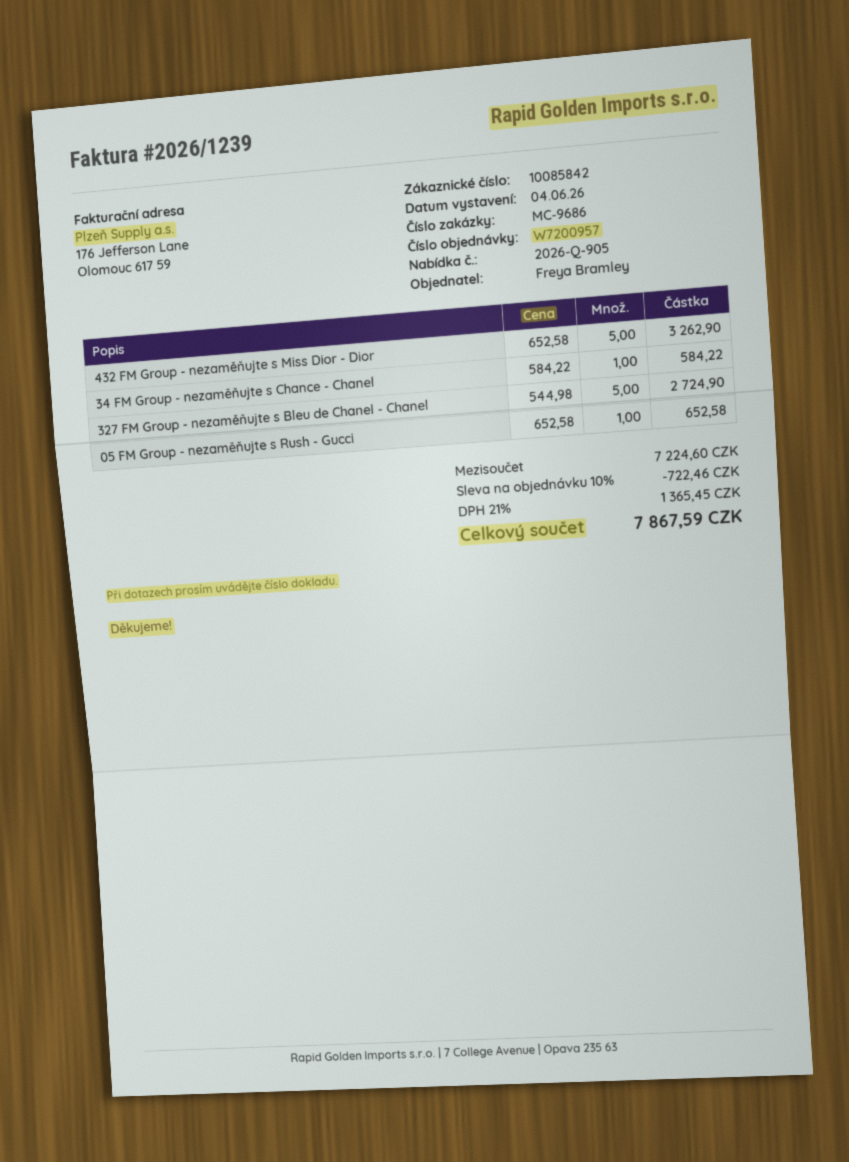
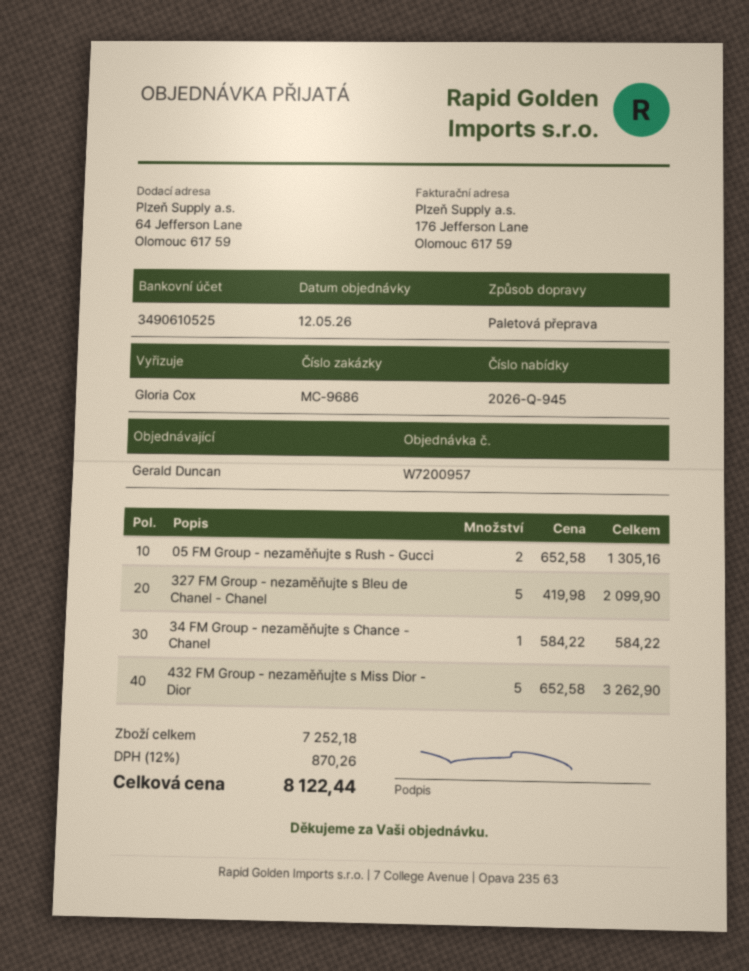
quote number: 2026-Q-905 -> 2026-Q-945
ordered by: Freya Bramley -> Gerald Duncan
327 FM Group - nezaměňujte s Bleu de Chanel - Chanel: 5 x 544.98 = 2724.90 -> 5 x 419.98 = 2099.90
05 FM Group - nezaměňujte s Rush - Gucci: 1 x 652.58 = 652.58 -> 2 x 652.58 = 1305.16
subtotal: 7224.60 -> 7252.18
discount: 10% = 722.46 -> none
tax: 21% = 1365.45 -> 12% = 870.26
total: 7867.59 -> 8122.44

